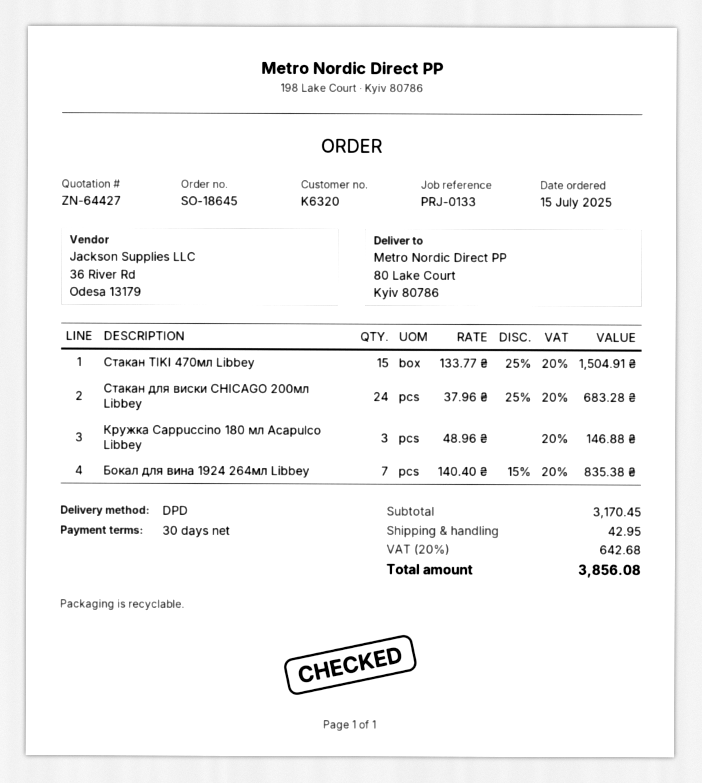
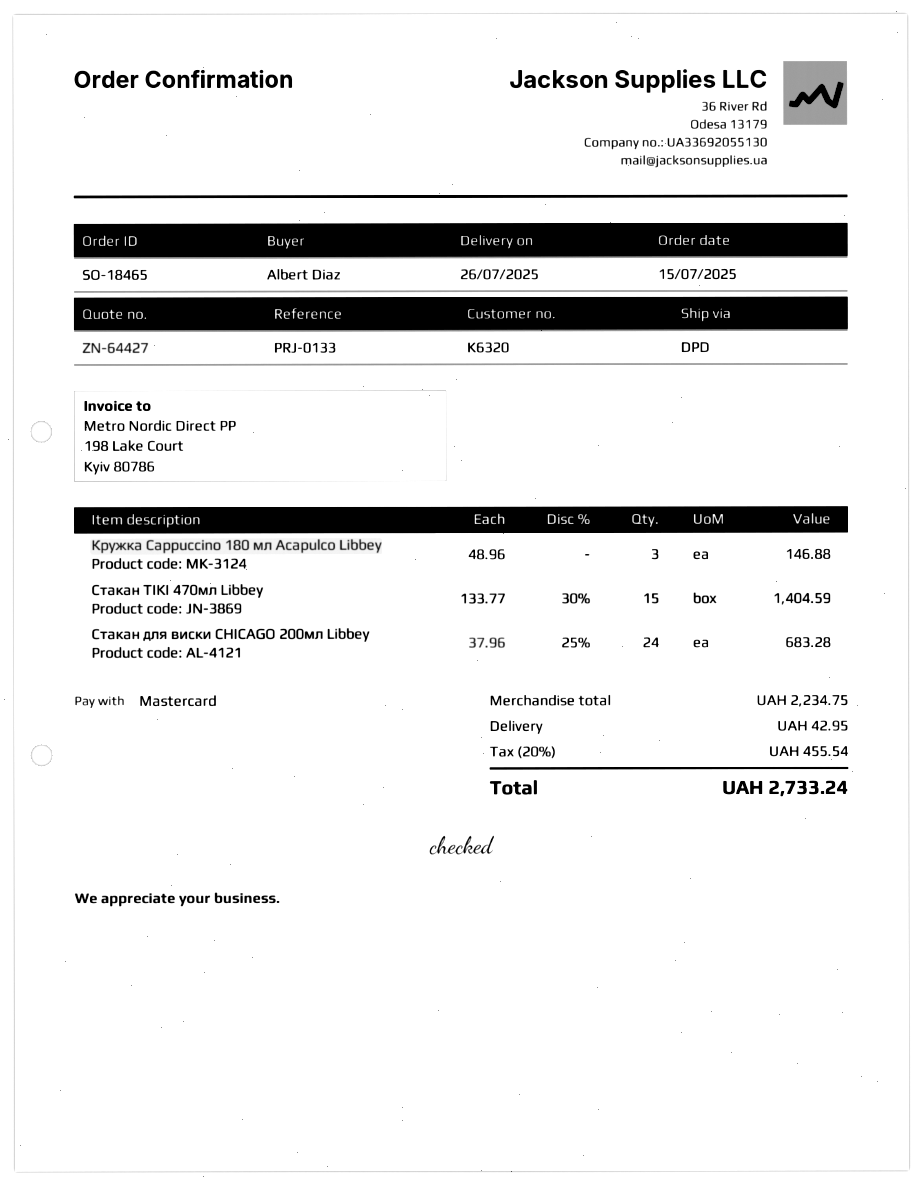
order number: SO-18645 -> SO-18465
Стакан TIKI 470мл Libbey: 15 x 133.77 - 25% = 1504.91 -> 15 x 133.77 - 30% = 1404.59
Бокал для вина 1924 264мл Libbey: 7 x 140.40 - 15% = 835.38 -> none
subtotal: 3170.45 -> 2234.75
tax: 20% = 642.68 -> 20% = 455.54
total: 3856.08 -> 2733.24

